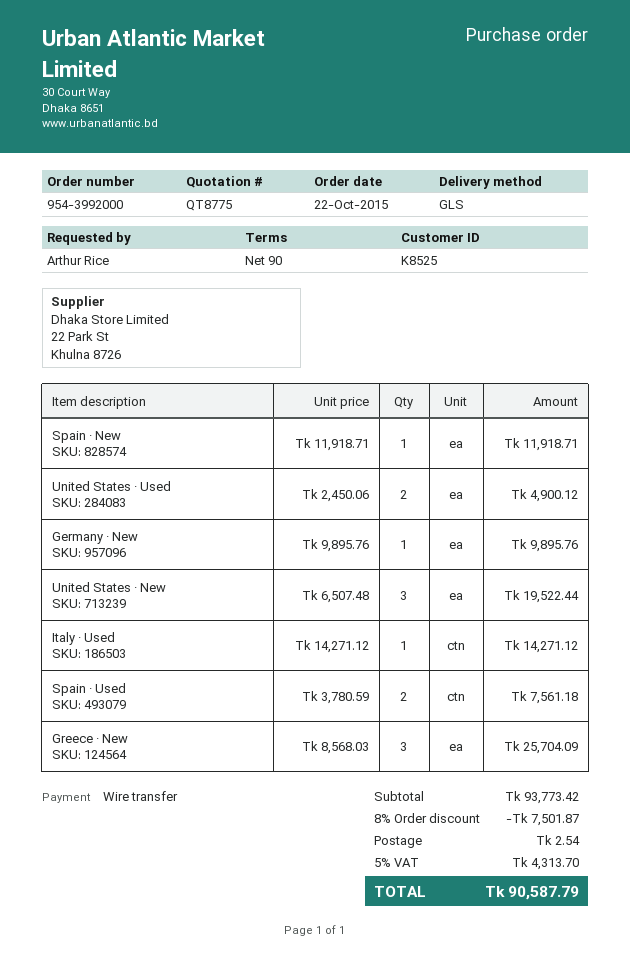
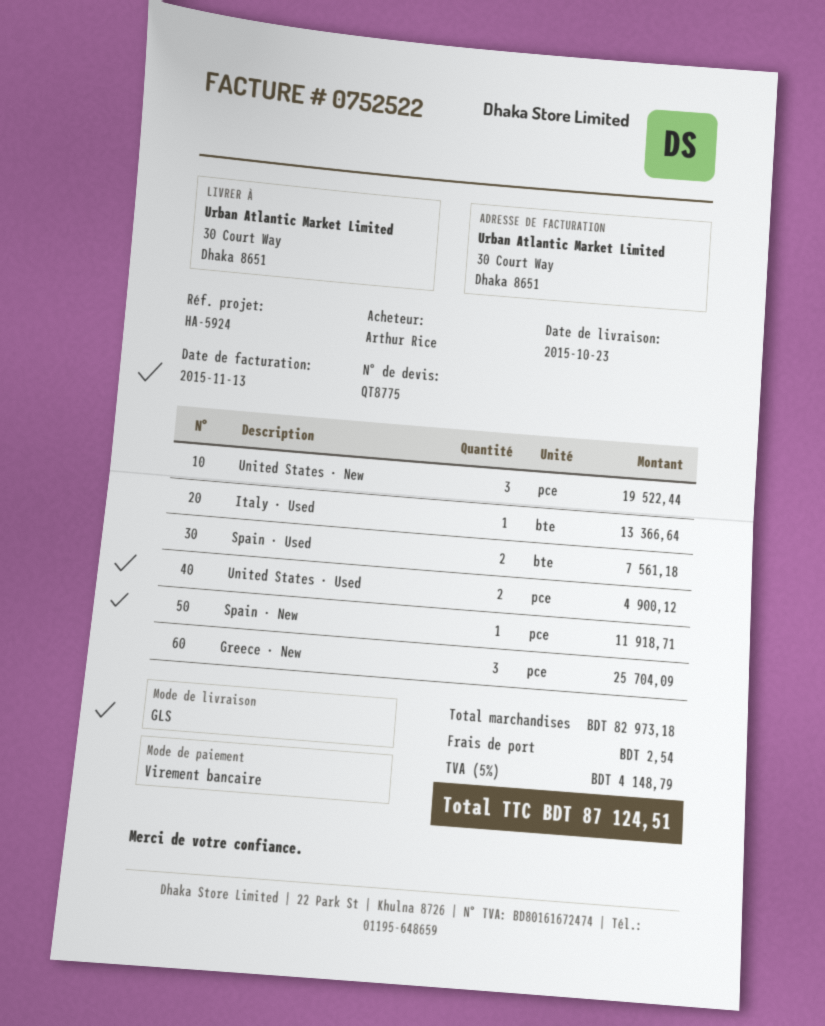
Germany · New: 1 for 9895.76 -> none
Italy · Used: 1 for 14271.12 -> 1 for 13366.64
subtotal: 93773.42 -> 82973.18
discount: 8% = 7501.87 -> none
tax: 5% = 4313.70 -> 5% = 4148.79
total: 90587.79 -> 87124.51

